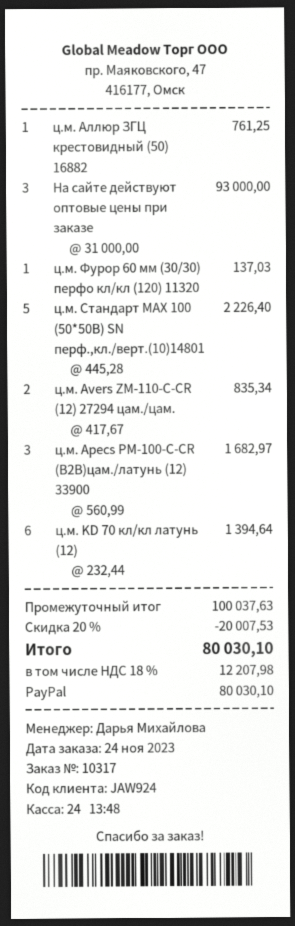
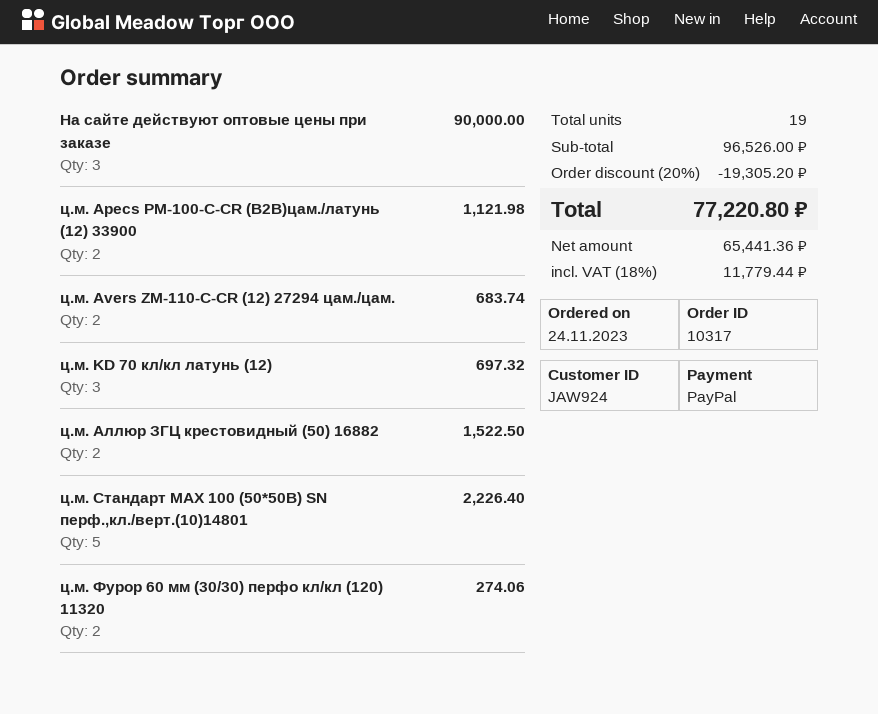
ц.м. Аллюр ЗГЦ крестовидный (50) 16882: 1 for 761.25 -> 2 for 1522.50
На сайте действуют оптовые цены при заказе: 3 for 93000.00 -> 3 for 90000.00
ц.м. Фурор 60 мм (30/30) перфо кл/кл (120) 11320: 1 for 137.03 -> 2 for 274.06
ц.м. Avers ZM-110-C-CR (12) 27294 цам./цам.: 2 for 835.34 -> 2 for 683.74
ц.м. Apecs PM-100-C-CR (B2B)цам./латунь (12) 33900: 3 for 1682.97 -> 2 for 1121.98
ц.м. KD 70 кл/кл латунь (12): 6 for 1394.64 -> 3 for 697.32
subtotal: 100037.63 -> 96526.00
discount: 20% = 20007.53 -> 20% = 19305.20
tax: 18% = 12207.98 -> 18% = 11779.44
total: 80030.10 -> 77220.80

